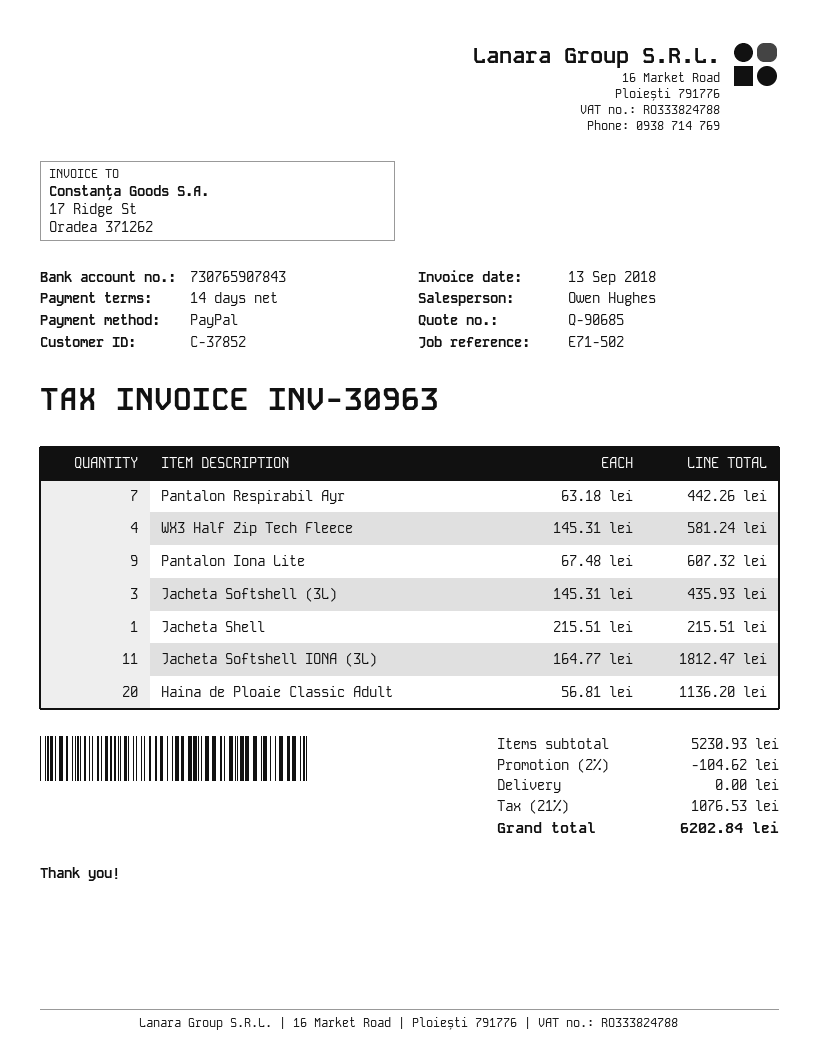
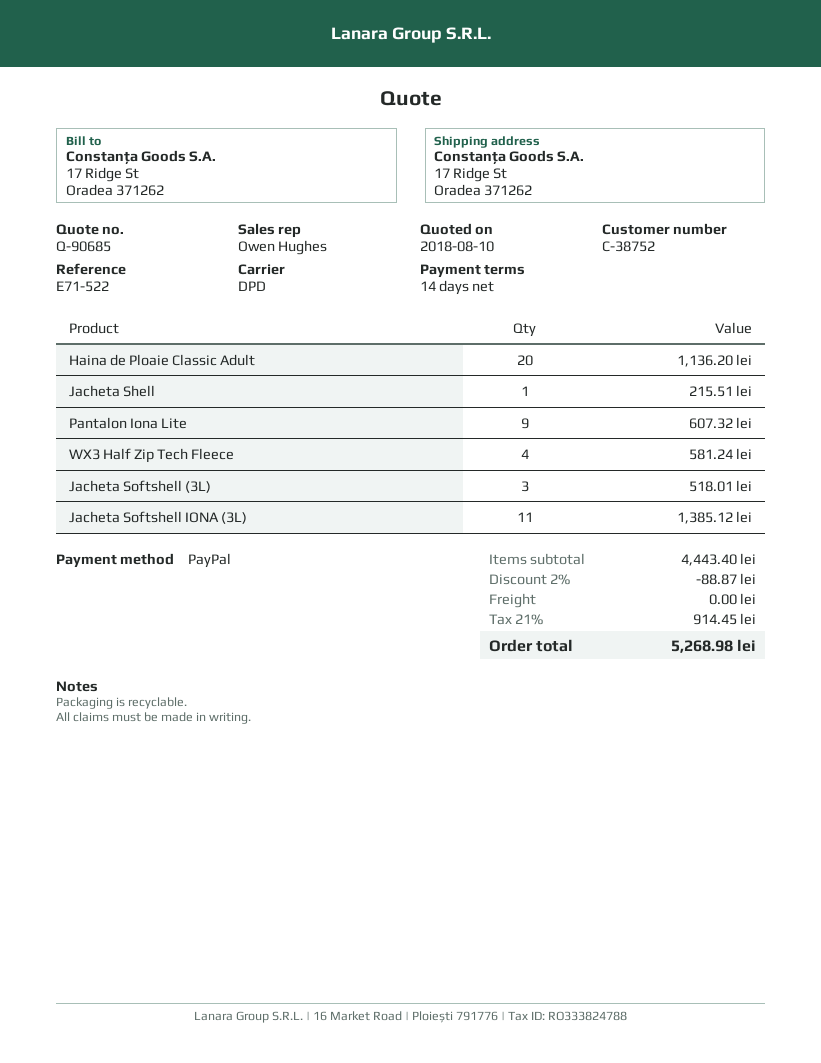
customer number: C-37852 -> C-38752
reference: E71-502 -> E71-522
Pantalon Respirabil Ayr: 7 for 442.26 -> none
Jacheta Softshell (3L): 3 for 435.93 -> 3 for 518.01
Jacheta Softshell IONA (3L): 11 for 1812.47 -> 11 for 1385.12
subtotal: 5230.93 -> 4443.40
discount: 2% = 104.62 -> 2% = 88.87
tax: 21% = 1076.53 -> 21% = 914.45
total: 6202.84 -> 5268.98

